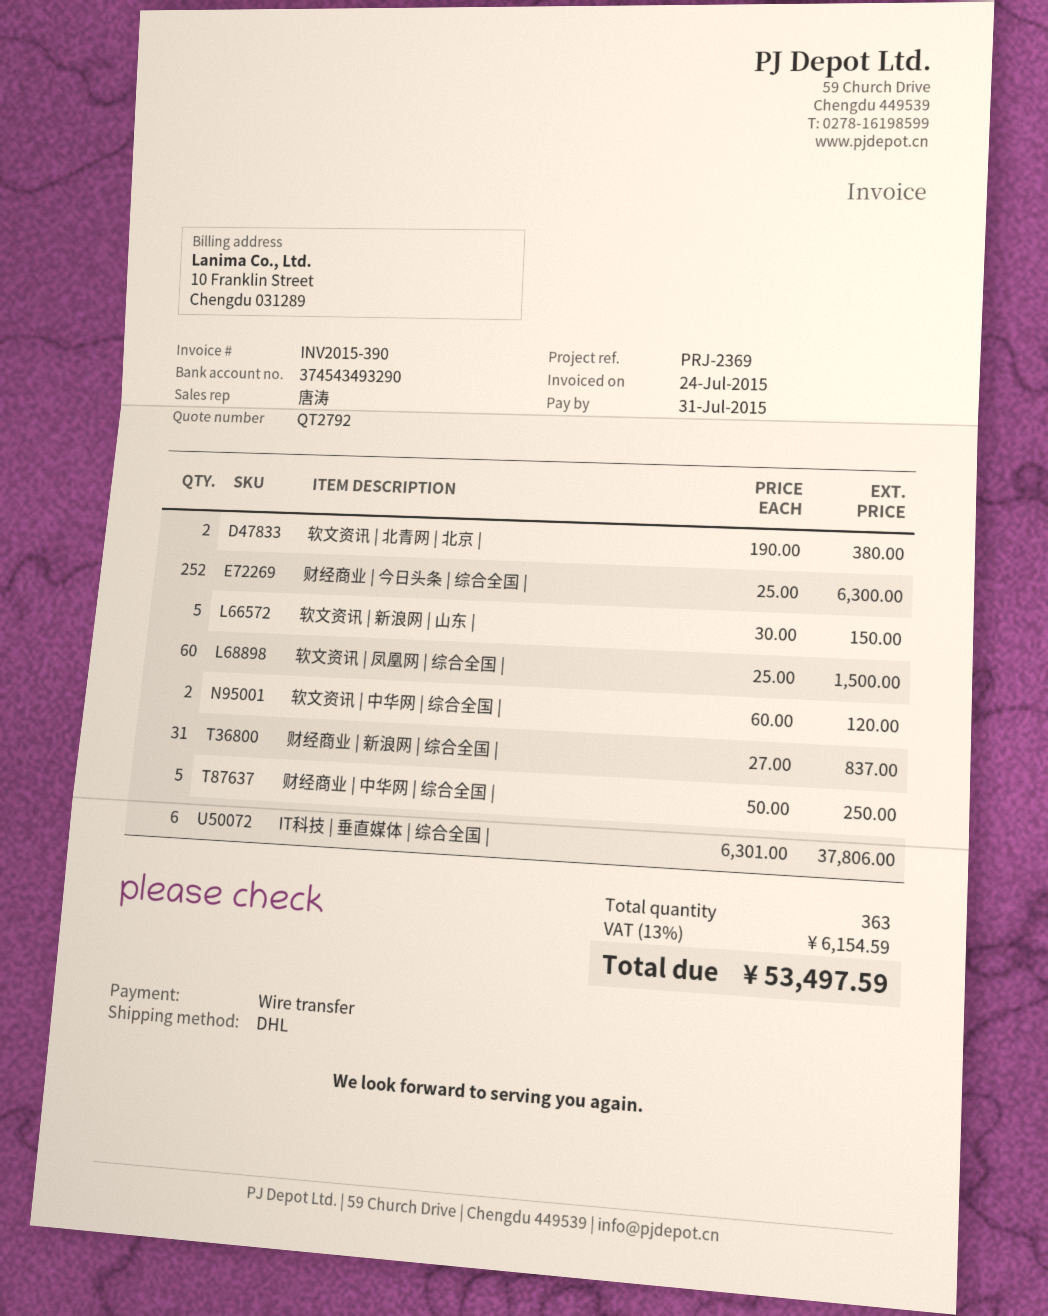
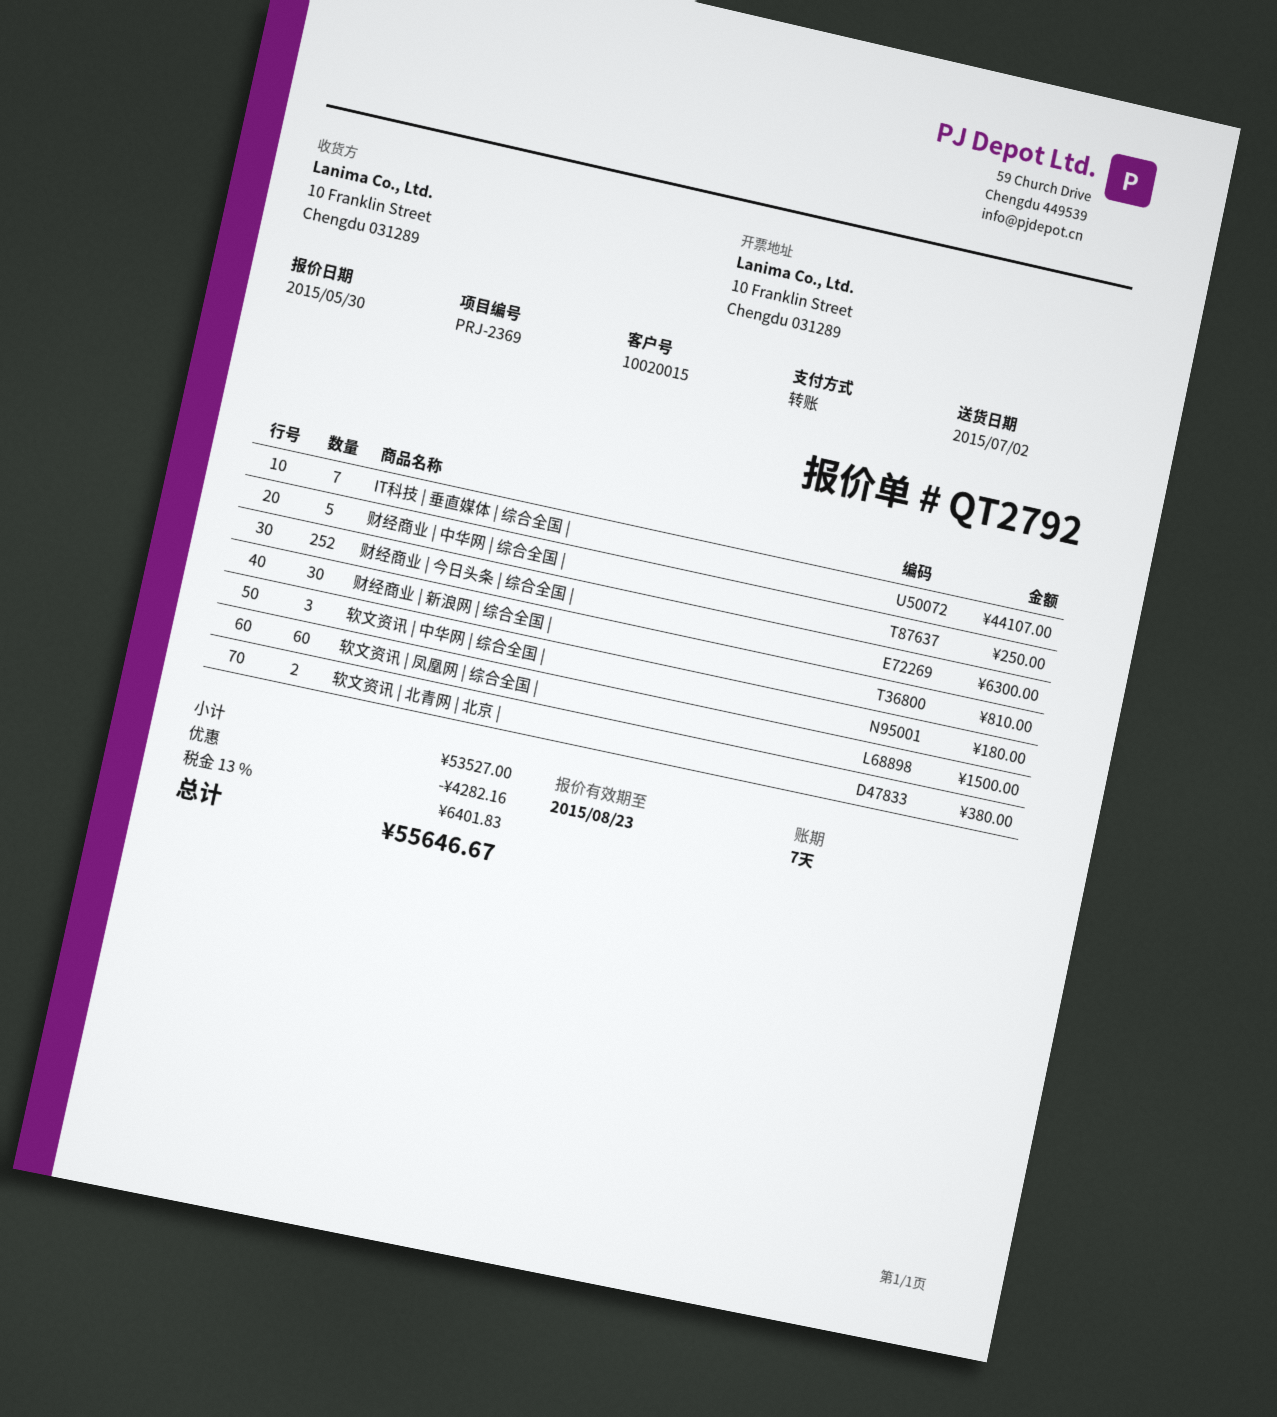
软文资讯 | 新浪网 | 山东 |: 5 for 150.00 -> none
软文资讯 | 中华网 | 综合全国 |: 2 for 120.00 -> 3 for 180.00
财经商业 | 新浪网 | 综合全国 |: 31 for 837.00 -> 30 for 810.00
IT科技 | 垂直媒体 | 综合全国 |: 6 for 37806.00 -> 7 for 44107.00
discount: none -> 4282.16
tax: 13% = 6154.59 -> 13% = 6401.83
total: 53497.59 -> 55646.67

